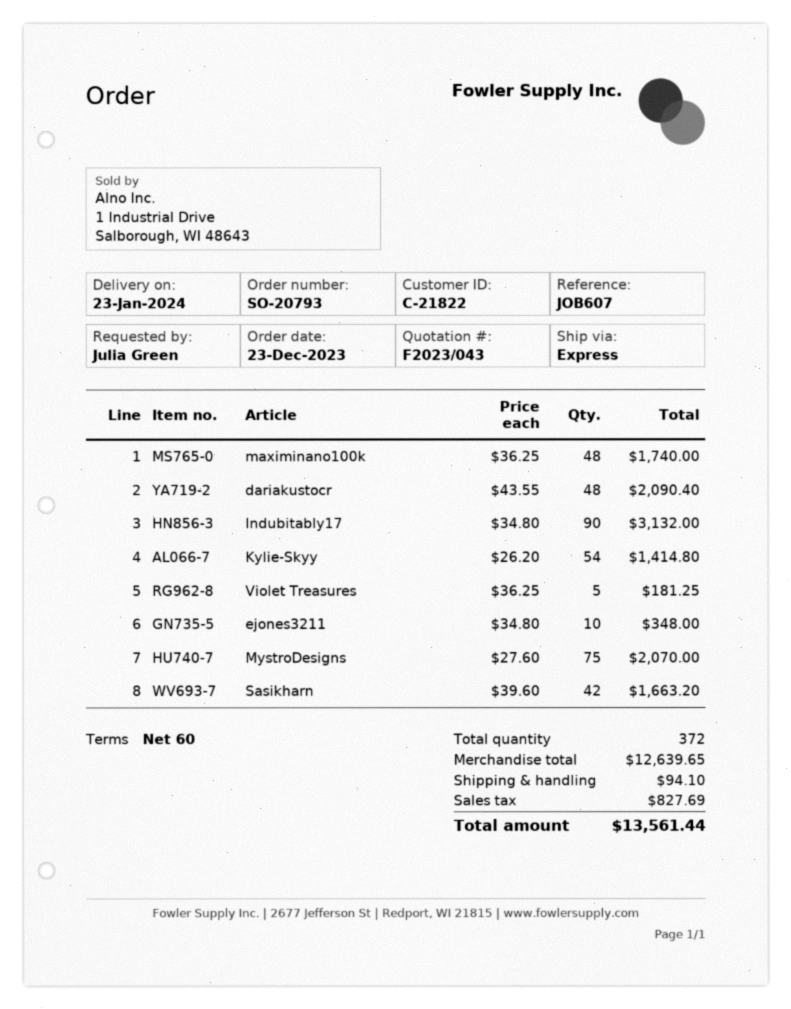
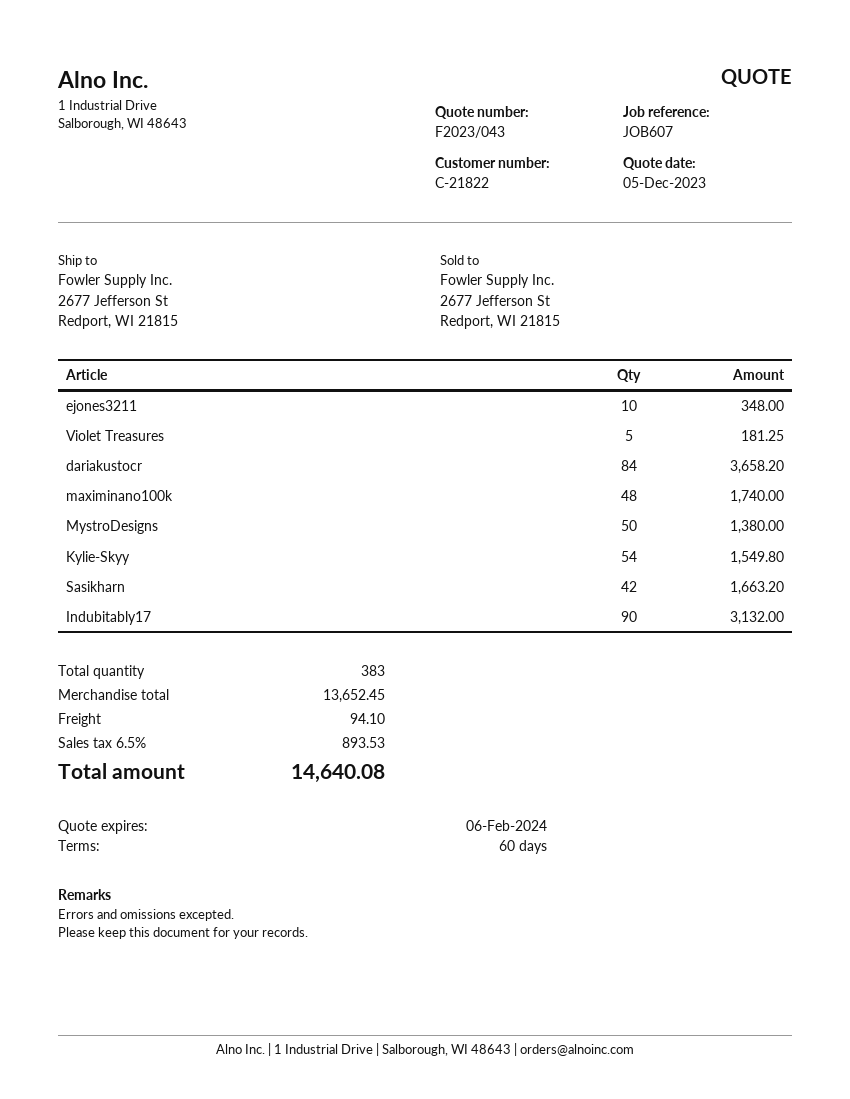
dariakustocr: 48 for 2090.40 -> 84 for 3658.20
Kylie-Skyy: 54 for 1414.80 -> 54 for 1549.80
MystroDesigns: 75 for 2070.00 -> 50 for 1380.00
total quantity: 372 -> 383
subtotal: 12639.65 -> 13652.45
tax: 827.69 -> 893.53
total: 13561.44 -> 14640.08

